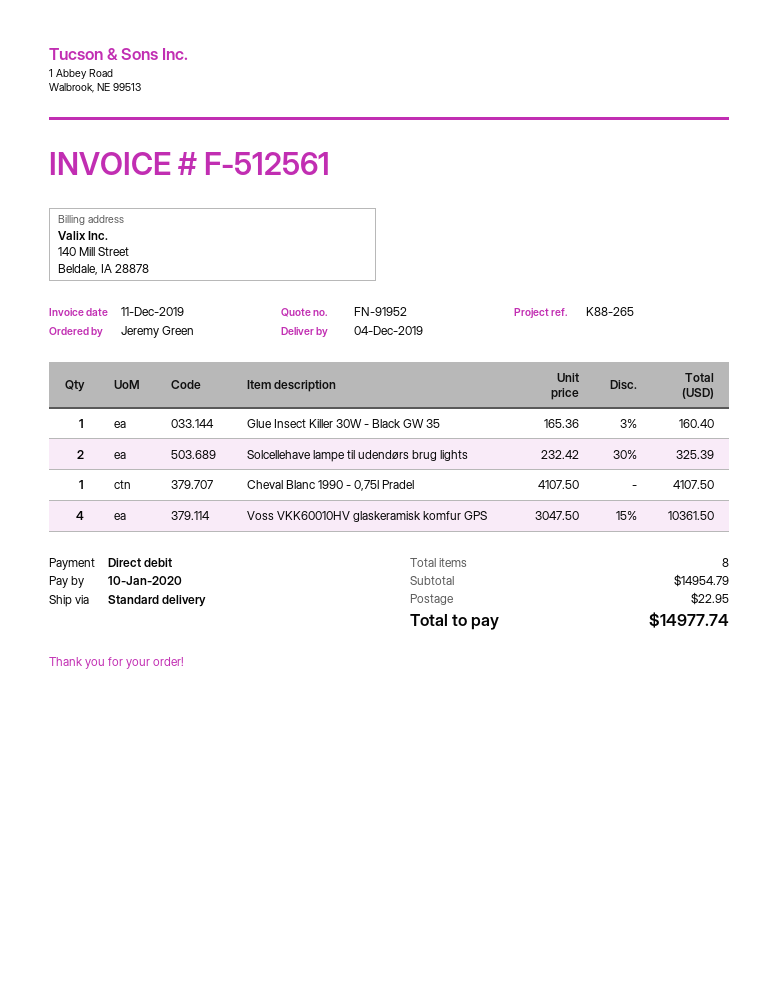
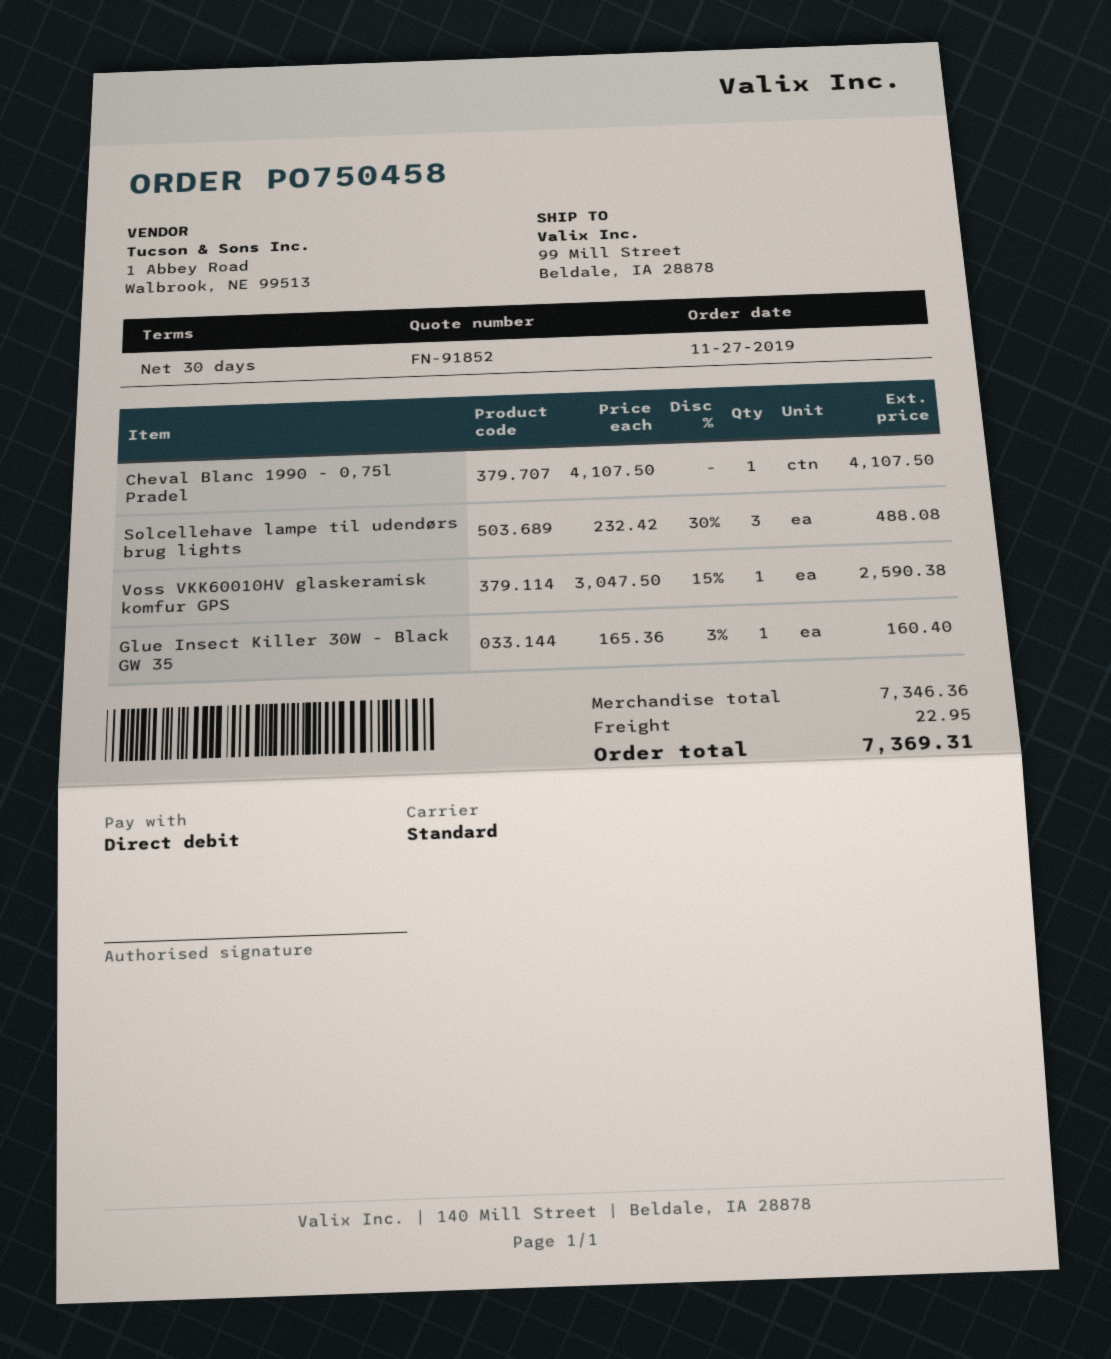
quote number: FN-91952 -> FN-91852
Solcellehave lampe til udendørs brug lights: 2 x 232.42 - 30% = 325.39 -> 3 x 232.42 - 30% = 488.08
Voss VKK60010HV glaskeramisk komfur GPS: 4 x 3047.50 - 15% = 10361.50 -> 1 x 3047.50 - 15% = 2590.38
subtotal: 14954.79 -> 7346.36
total: 14977.74 -> 7369.31

